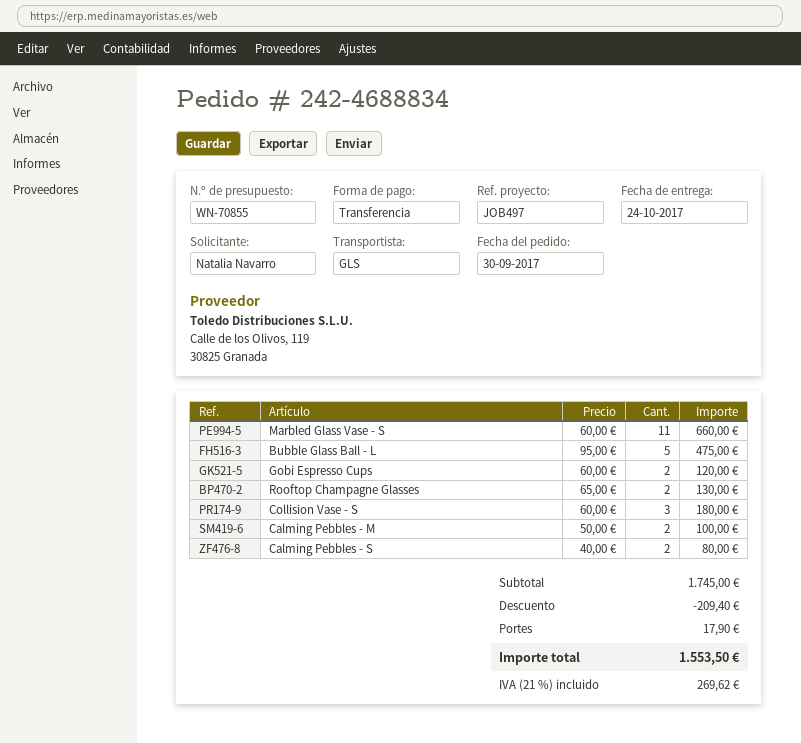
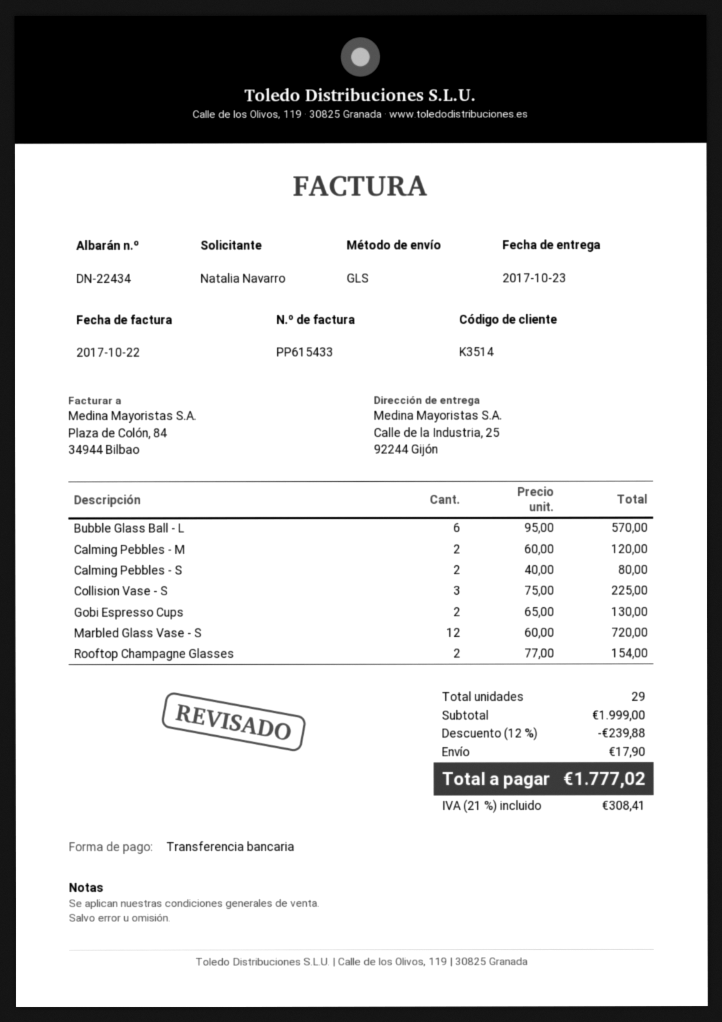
delivery date: 2017-10-24 -> 2017-10-23
Marbled Glass Vase - S: 11 x 60.00 = 660.00 -> 12 x 60.00 = 720.00
Bubble Glass Ball - L: 5 x 95.00 = 475.00 -> 6 x 95.00 = 570.00
Gobi Espresso Cups: 2 x 60.00 = 120.00 -> 2 x 65.00 = 130.00
Rooftop Champagne Glasses: 2 x 65.00 = 130.00 -> 2 x 77.00 = 154.00
Collision Vase - S: 3 x 60.00 = 180.00 -> 3 x 75.00 = 225.00
Calming Pebbles - M: 2 x 50.00 = 100.00 -> 2 x 60.00 = 120.00
subtotal: 1745.00 -> 1999.00
discount: 209.40 -> 239.88
tax: 21% = 269.62 -> 21% = 308.41
total: 1553.50 -> 1777.02

